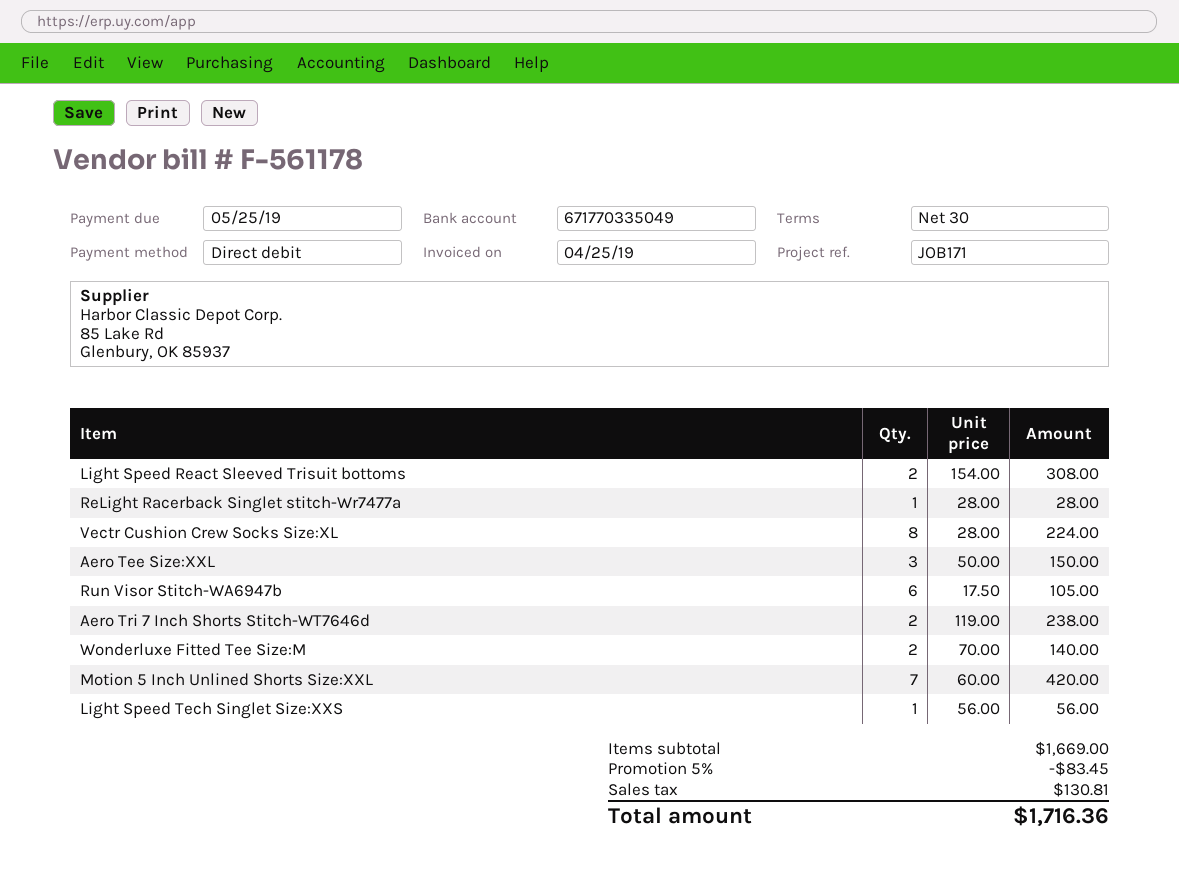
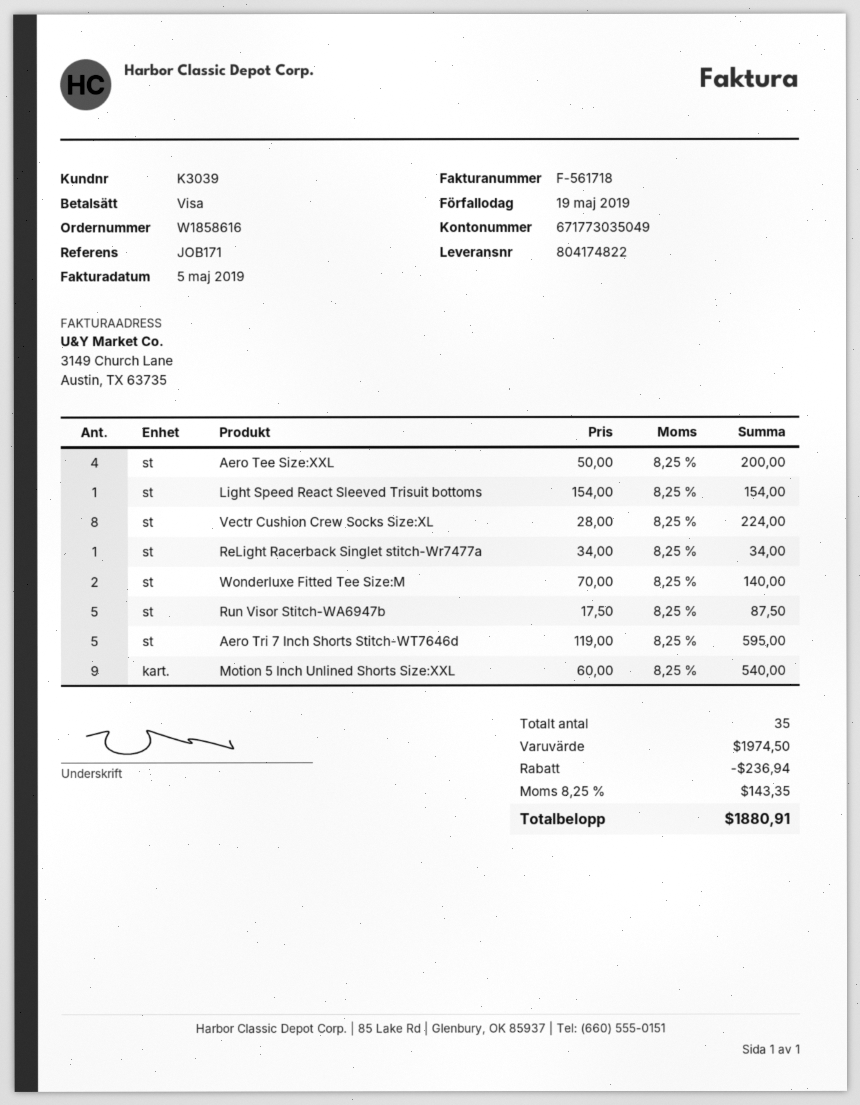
invoice number: F-561178 -> F-561718
invoice date: 2019-04-25 -> 2019-05-05
due date: 2019-05-25 -> 2019-05-19
payment method: direct debit -> Visa
bank account: 671770335049 -> 671773035049
Light Speed React Sleeved Trisuit bottoms: 2 x 154.00 = 308.00 -> 1 x 154.00 = 154.00
ReLight Racerback Singlet stitch-Wr7477a: 1 x 28.00 = 28.00 -> 1 x 34.00 = 34.00
Aero Tee Size:XXL: 3 x 50.00 = 150.00 -> 4 x 50.00 = 200.00
Run Visor Stitch-WA6947b: 6 x 17.50 = 105.00 -> 5 x 17.50 = 87.50
Aero Tri 7 Inch Shorts Stitch-WT7646d: 2 x 119.00 = 238.00 -> 5 x 119.00 = 595.00
Motion 5 Inch Unlined Shorts Size:XXL: 7 x 60.00 = 420.00 -> 9 x 60.00 = 540.00
Light Speed Tech Singlet Size:XXS: 1 x 56.00 = 56.00 -> none
subtotal: 1669.00 -> 1974.50
discount: 83.45 -> 236.94
tax: 130.81 -> 143.35
total: 1716.36 -> 1880.91

